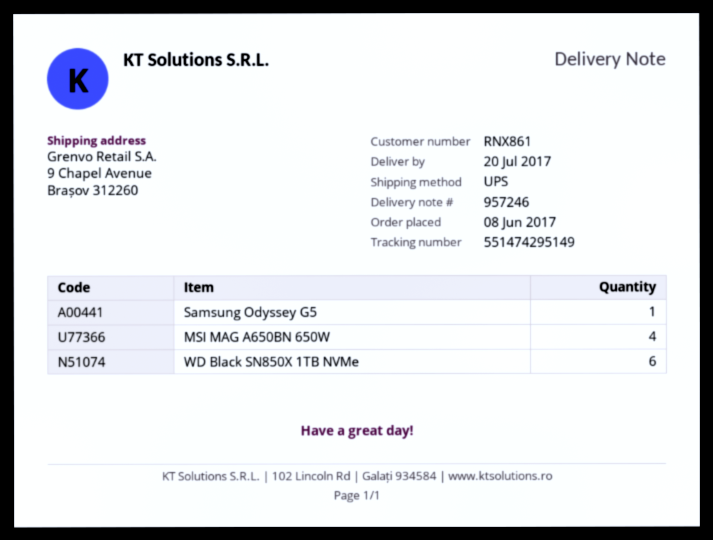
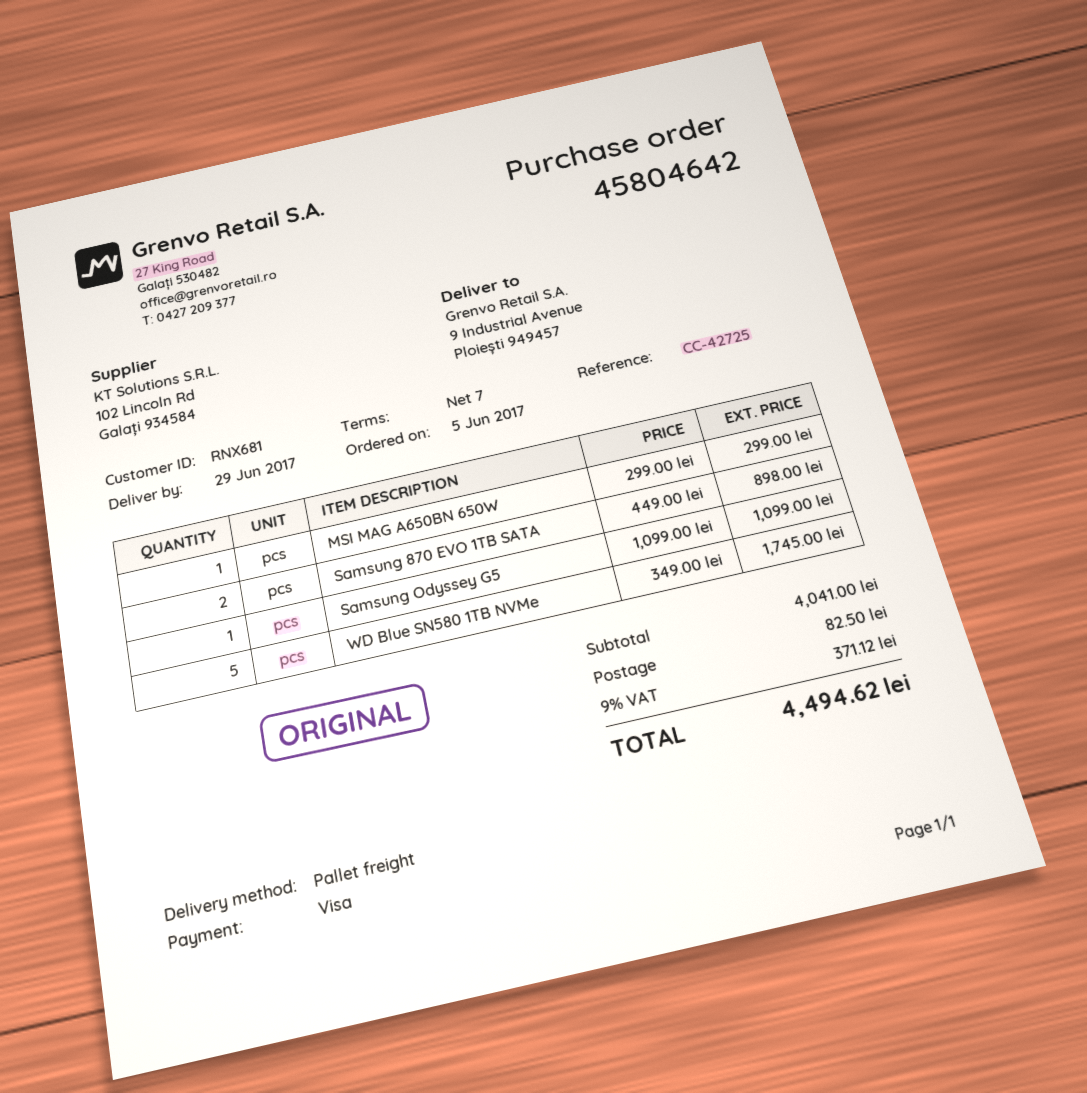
order date: 2017-06-08 -> 2017-06-05
delivery date: 2017-07-20 -> 2017-06-29
customer number: RNX861 -> RNX681
shipping method: UPS -> pallet freight
ship to: 9 Chapel Avenue, Brașov 312260 -> 9 Industrial Avenue, Ploiești 949457
MSI MAG A650BN 650W: 4 -> 1
WD Black SN850X 1TB NVMe: 6 -> none
Samsung 870 EVO 1TB SATA: none -> 2
WD Blue SN580 1TB NVMe: none -> 5

